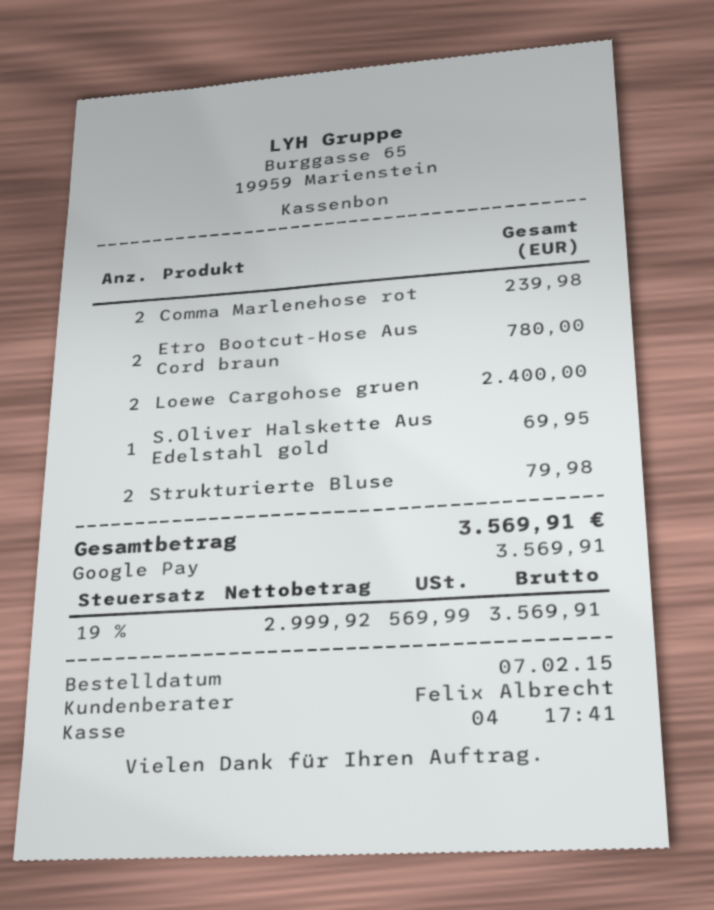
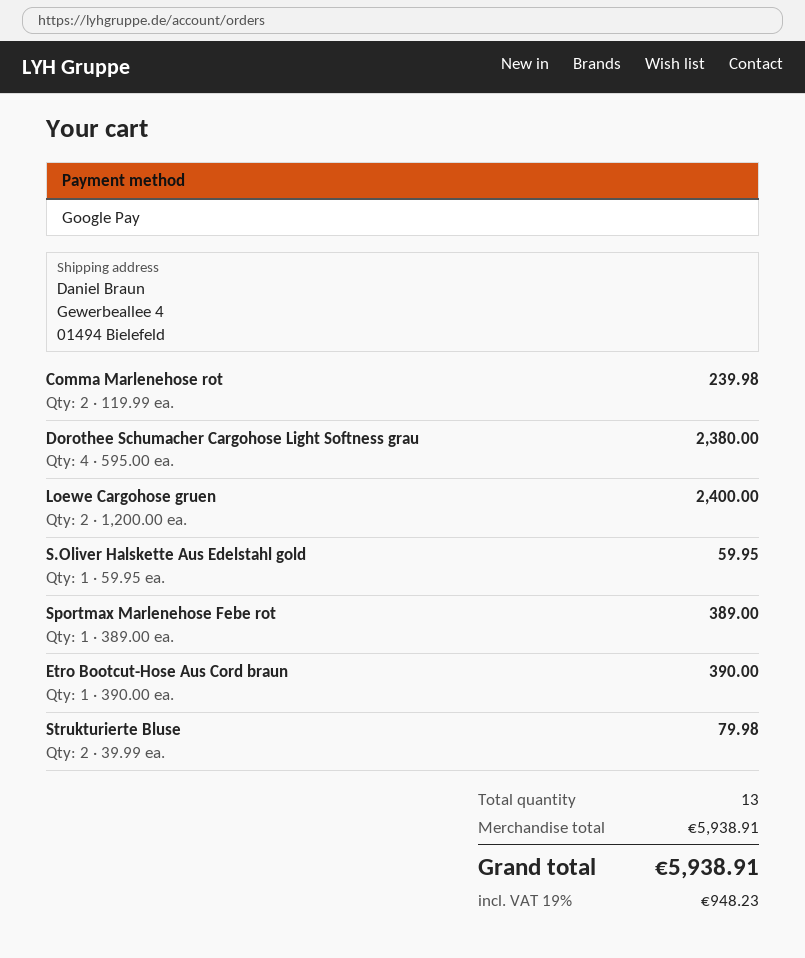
Etro Bootcut-Hose Aus Cord braun: 2 for 780.00 -> 1 for 390.00
S.Oliver Halskette Aus Edelstahl gold: 1 for 69.95 -> 1 for 59.95
Dorothee Schumacher Cargohose Light Softness grau: none -> 4 for 2380.00
Sportmax Marlenehose Febe rot: none -> 1 for 389.00
tax: 19% = 569.99 -> 19% = 948.23
total: 3569.91 -> 5938.91

